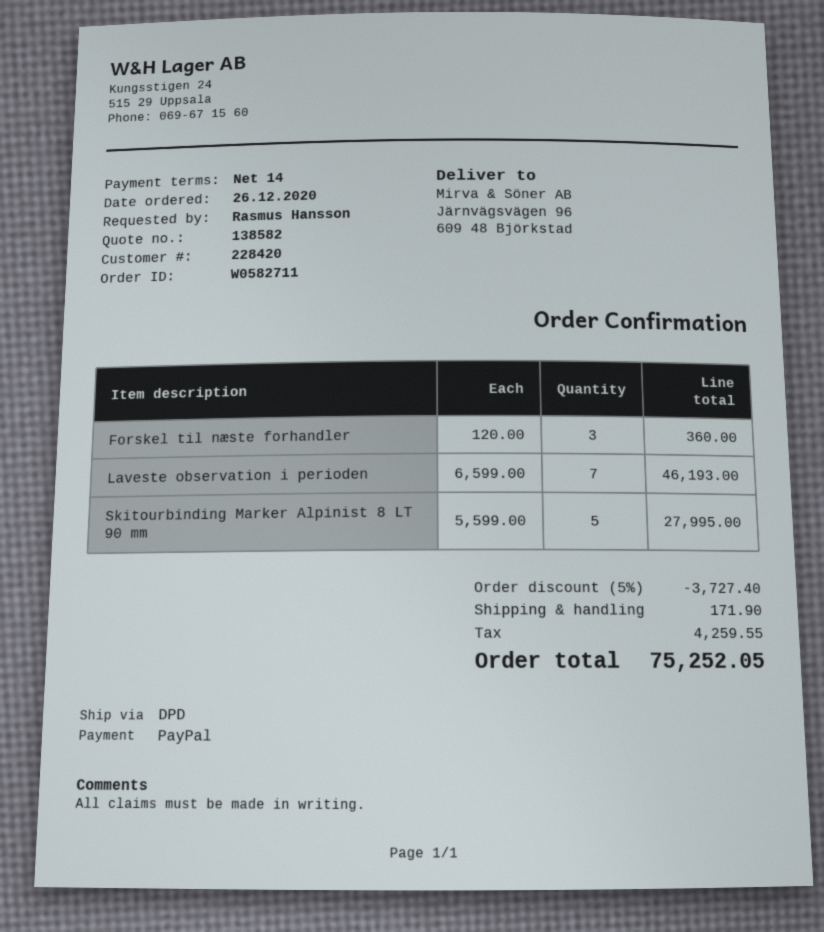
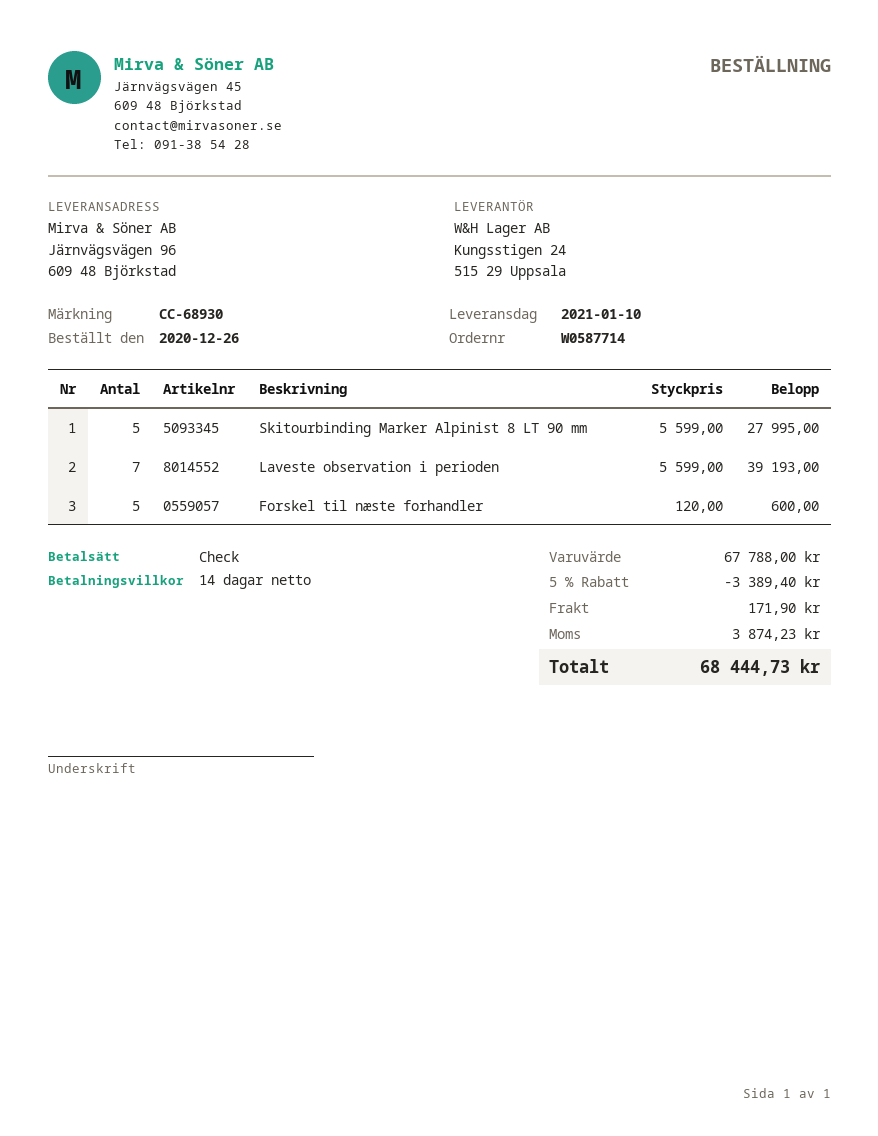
order number: W0582711 -> W0587714
payment method: PayPal -> cheque
Forskel til næste forhandler: 3 x 120.00 = 360.00 -> 5 x 120.00 = 600.00
Laveste observation i perioden: 7 x 6599.00 = 46193.00 -> 7 x 5599.00 = 39193.00
discount: 5% = 3727.40 -> 5% = 3389.40
tax: 4259.55 -> 3874.23
total: 75252.05 -> 68444.73

